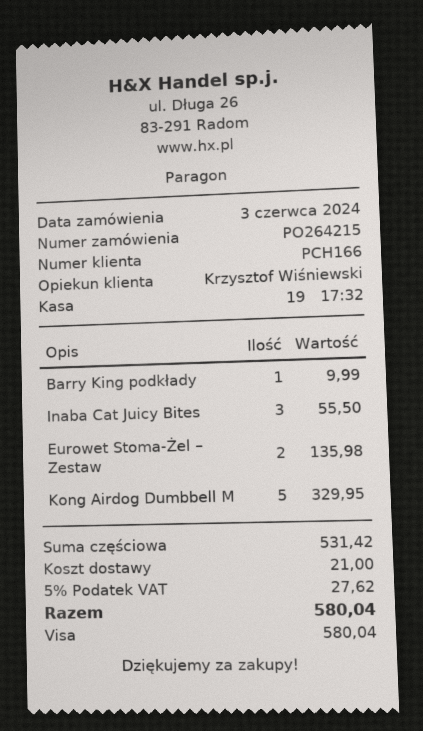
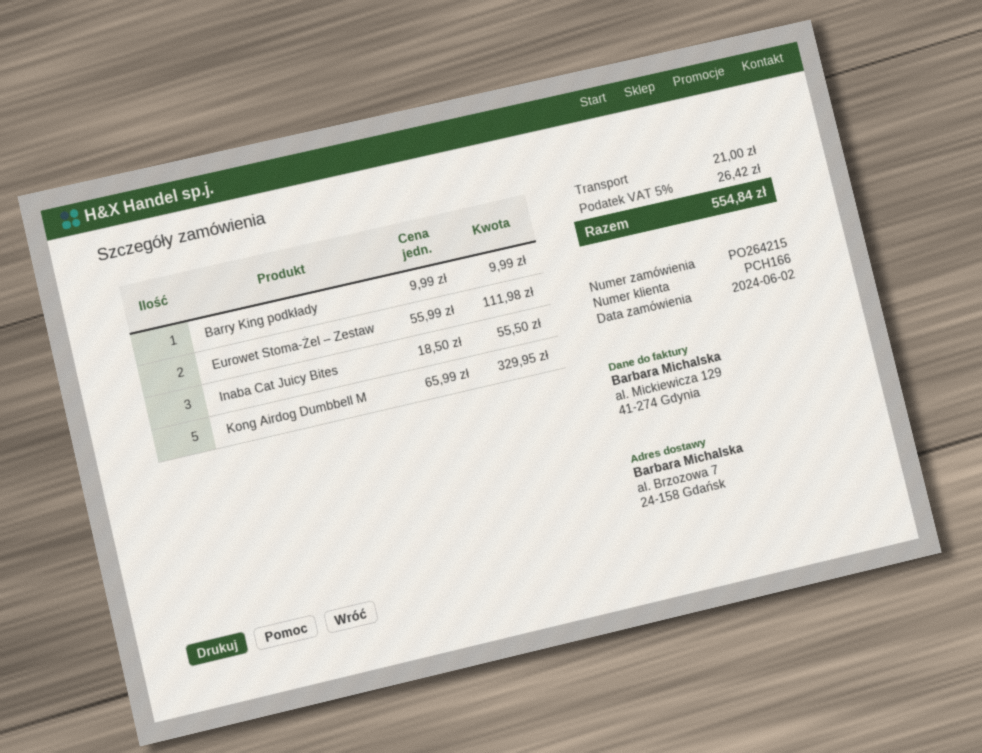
order date: 2024-06-03 -> 2024-06-02
Eurowet Stoma-Żel – Zestaw: 2 for 135.98 -> 2 for 111.98
tax: 5% = 27.62 -> 5% = 26.42
total: 580.04 -> 554.84

